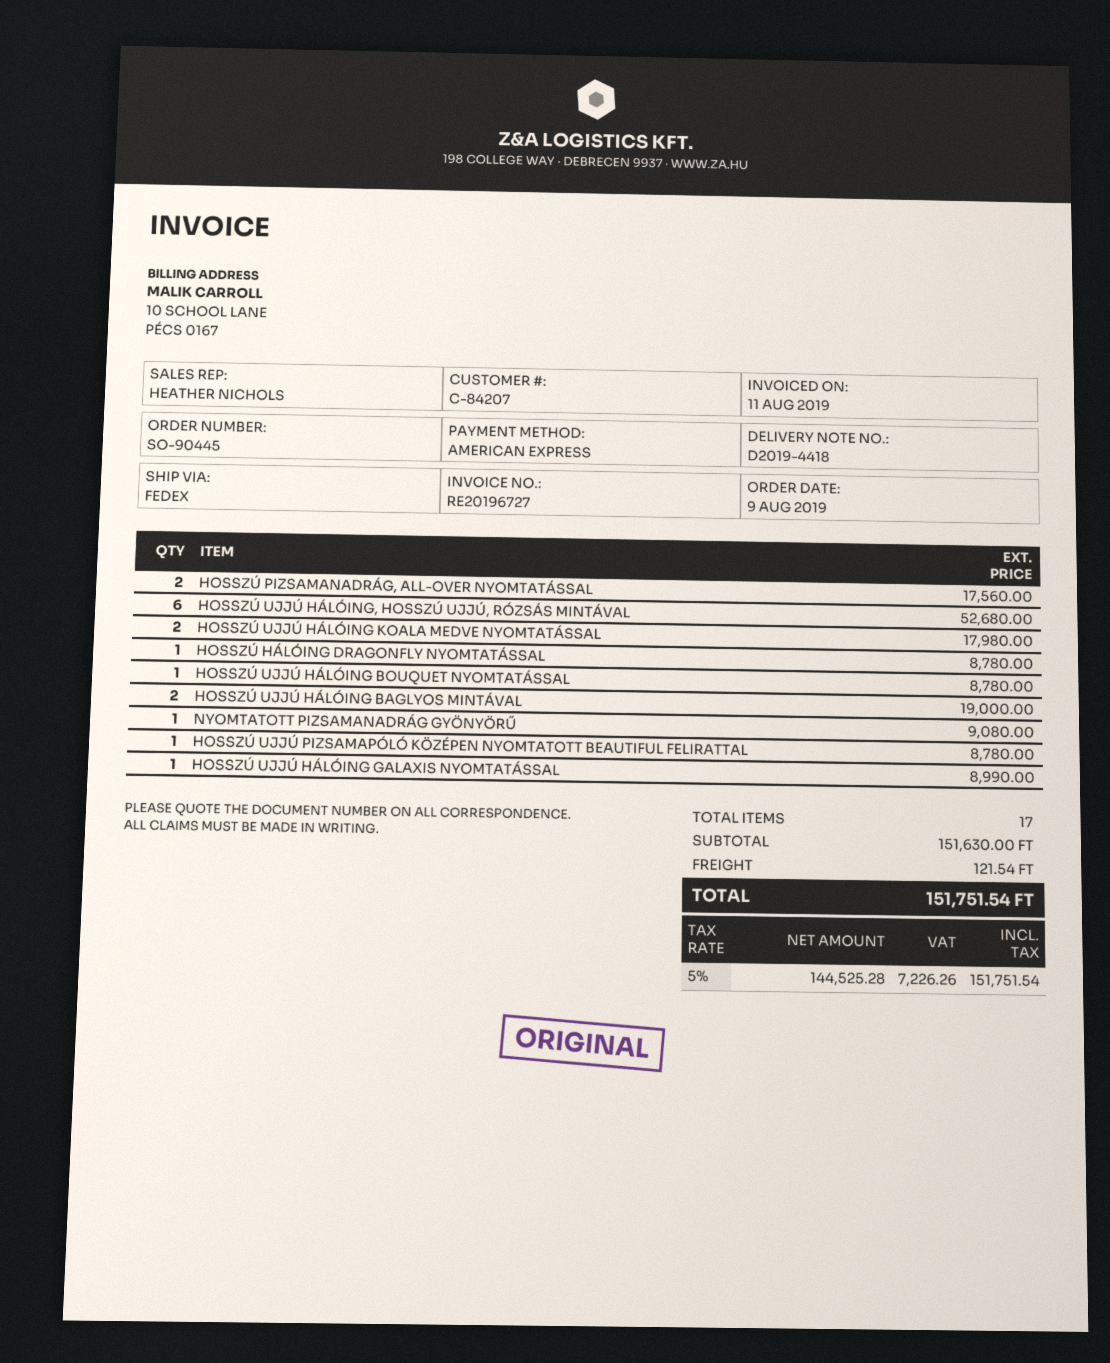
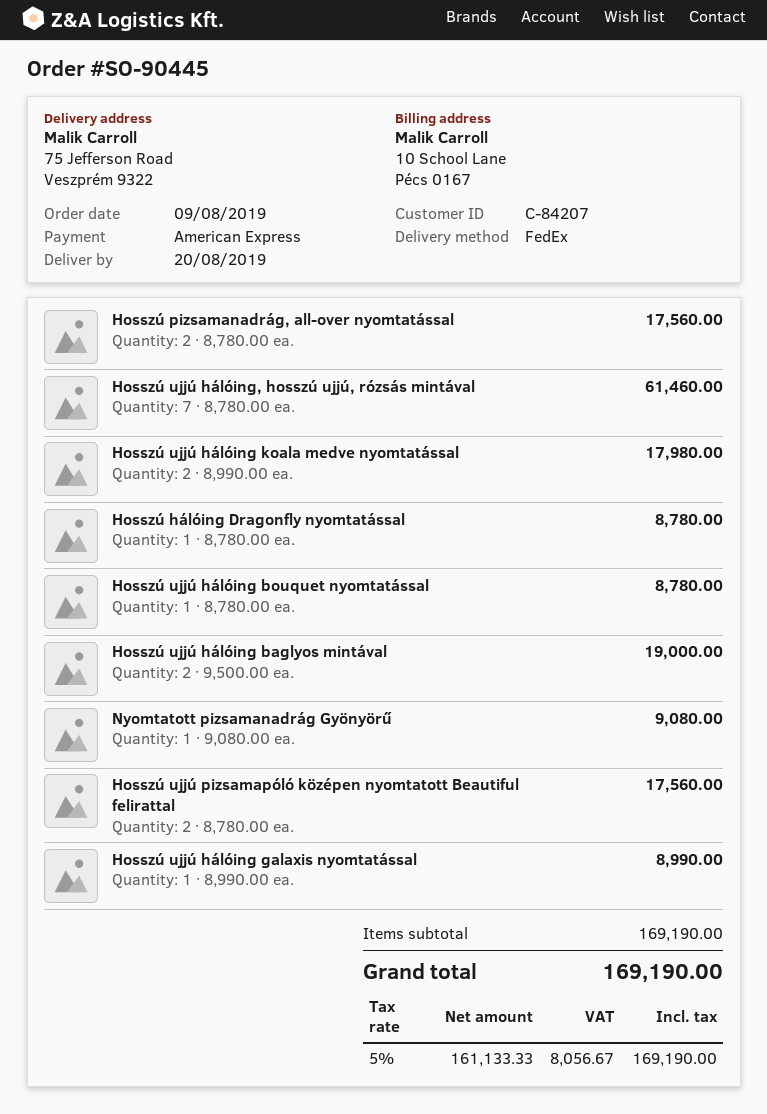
HOSSZÚ UJJÚ HÁLÓING, HOSSZÚ UJJÚ, RÓZSÁS MINTÁVAL: 6 for 52680.00 -> 7 for 61460.00
HOSSZÚ UJJÚ PIZSAMAPÓLÓ KÖZÉPEN NYOMTATOTT BEAUTIFUL FELIRATTAL: 1 for 8780.00 -> 2 for 17560.00
subtotal: 151630.00 -> 169190.00
shipping: 121.54 -> none
net: 144525.28 -> 161133.33
tax: 5% = 7226.26 -> 5% = 8056.67
total: 151751.54 -> 169190.00

